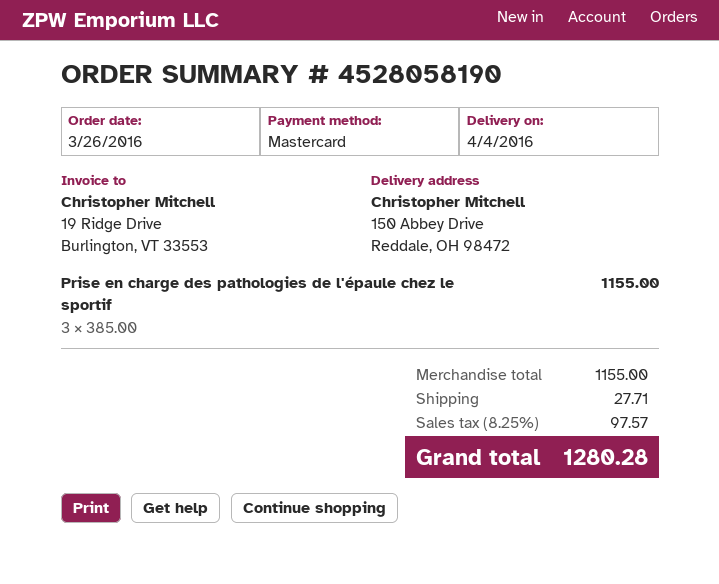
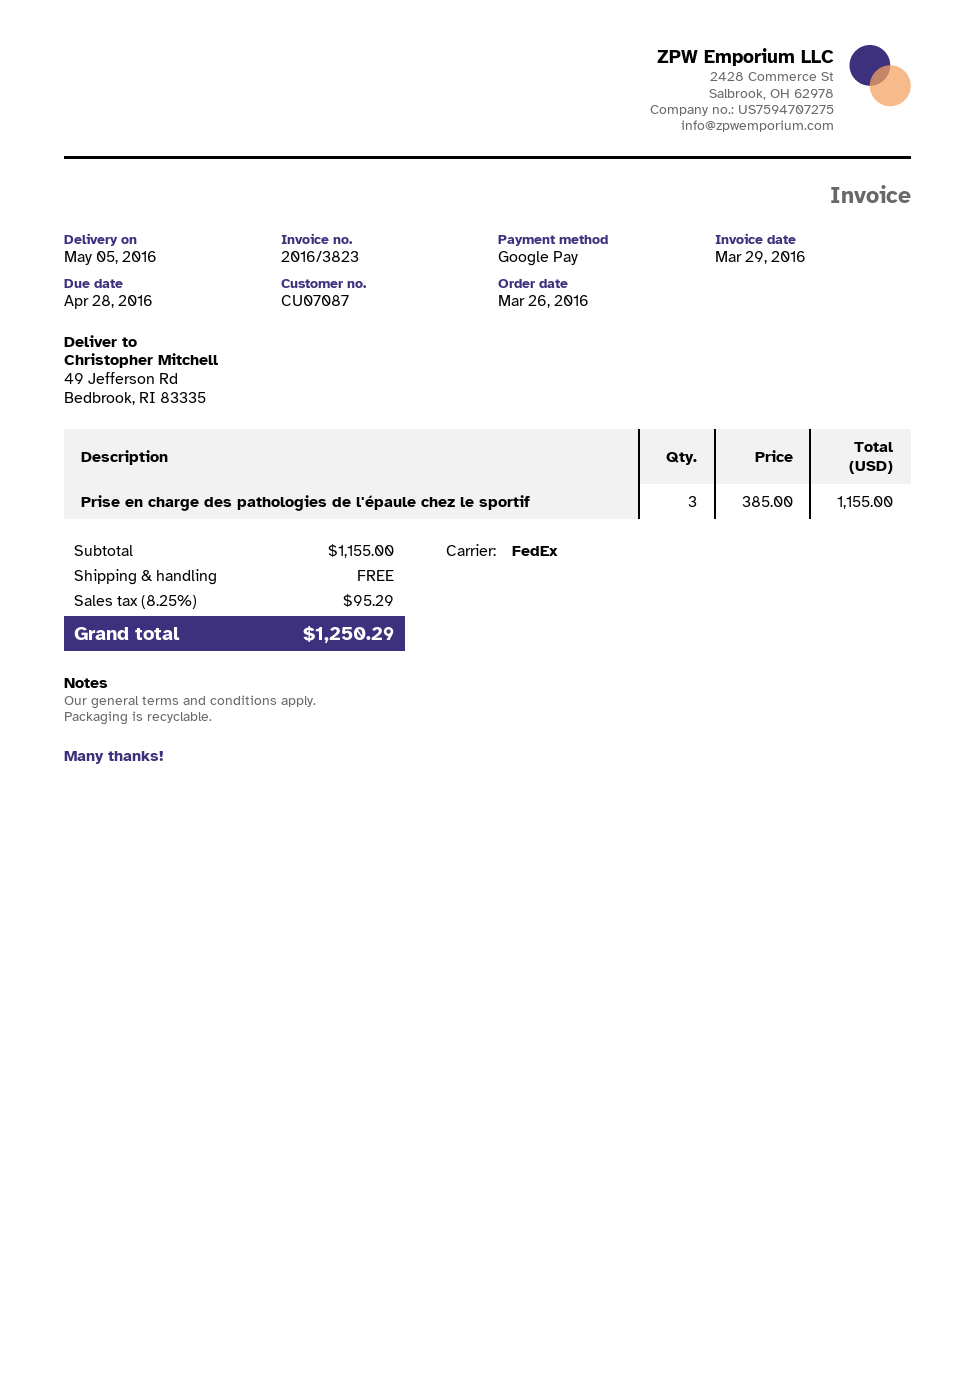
delivery date: 2016-04-04 -> 2016-05-05
payment method: Mastercard -> Google Pay
ship to: 150 Abbey Drive, Reddale, OH 98472 -> 49 Jefferson Rd, Bedbrook, RI 83335
shipping: 27.71 -> 0.00
tax: 8.25% = 97.57 -> 8.25% = 95.29
total: 1280.28 -> 1250.29

